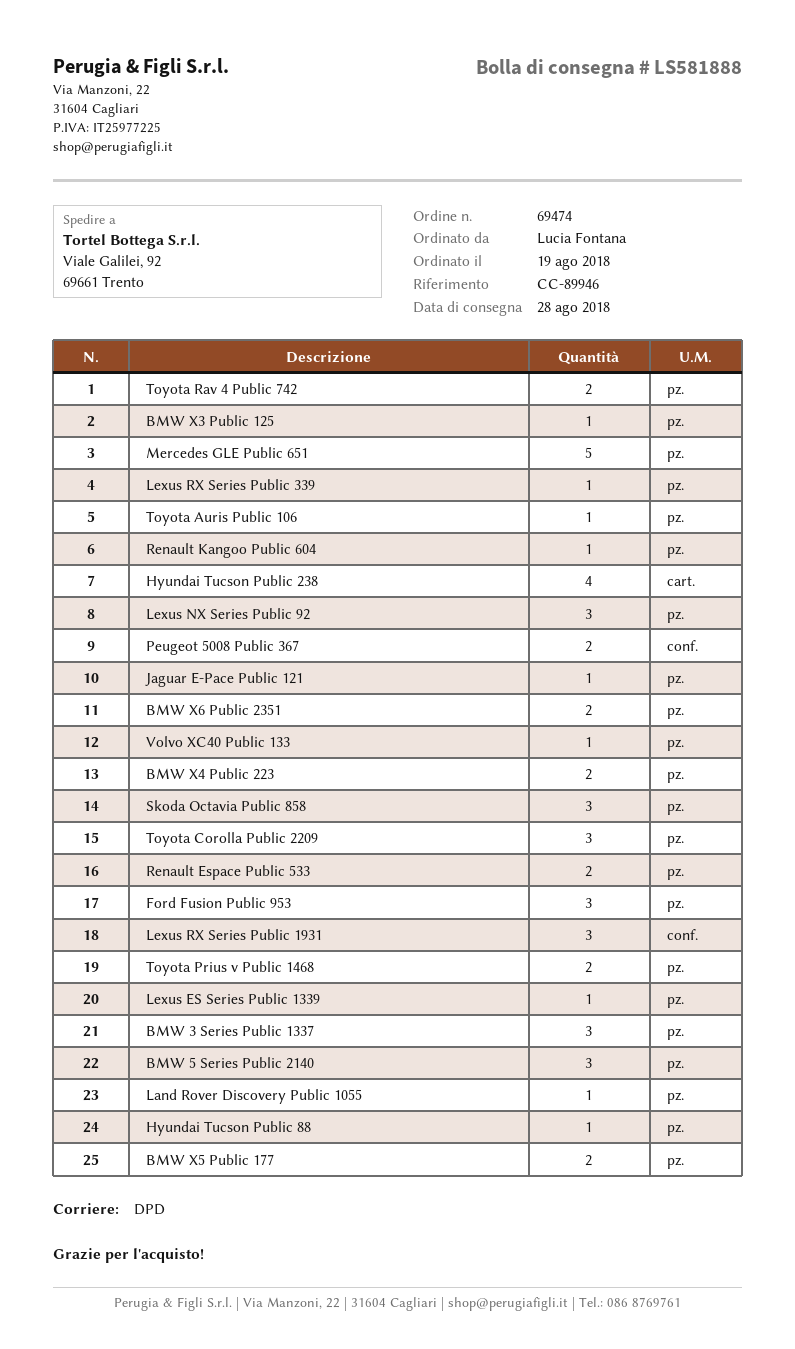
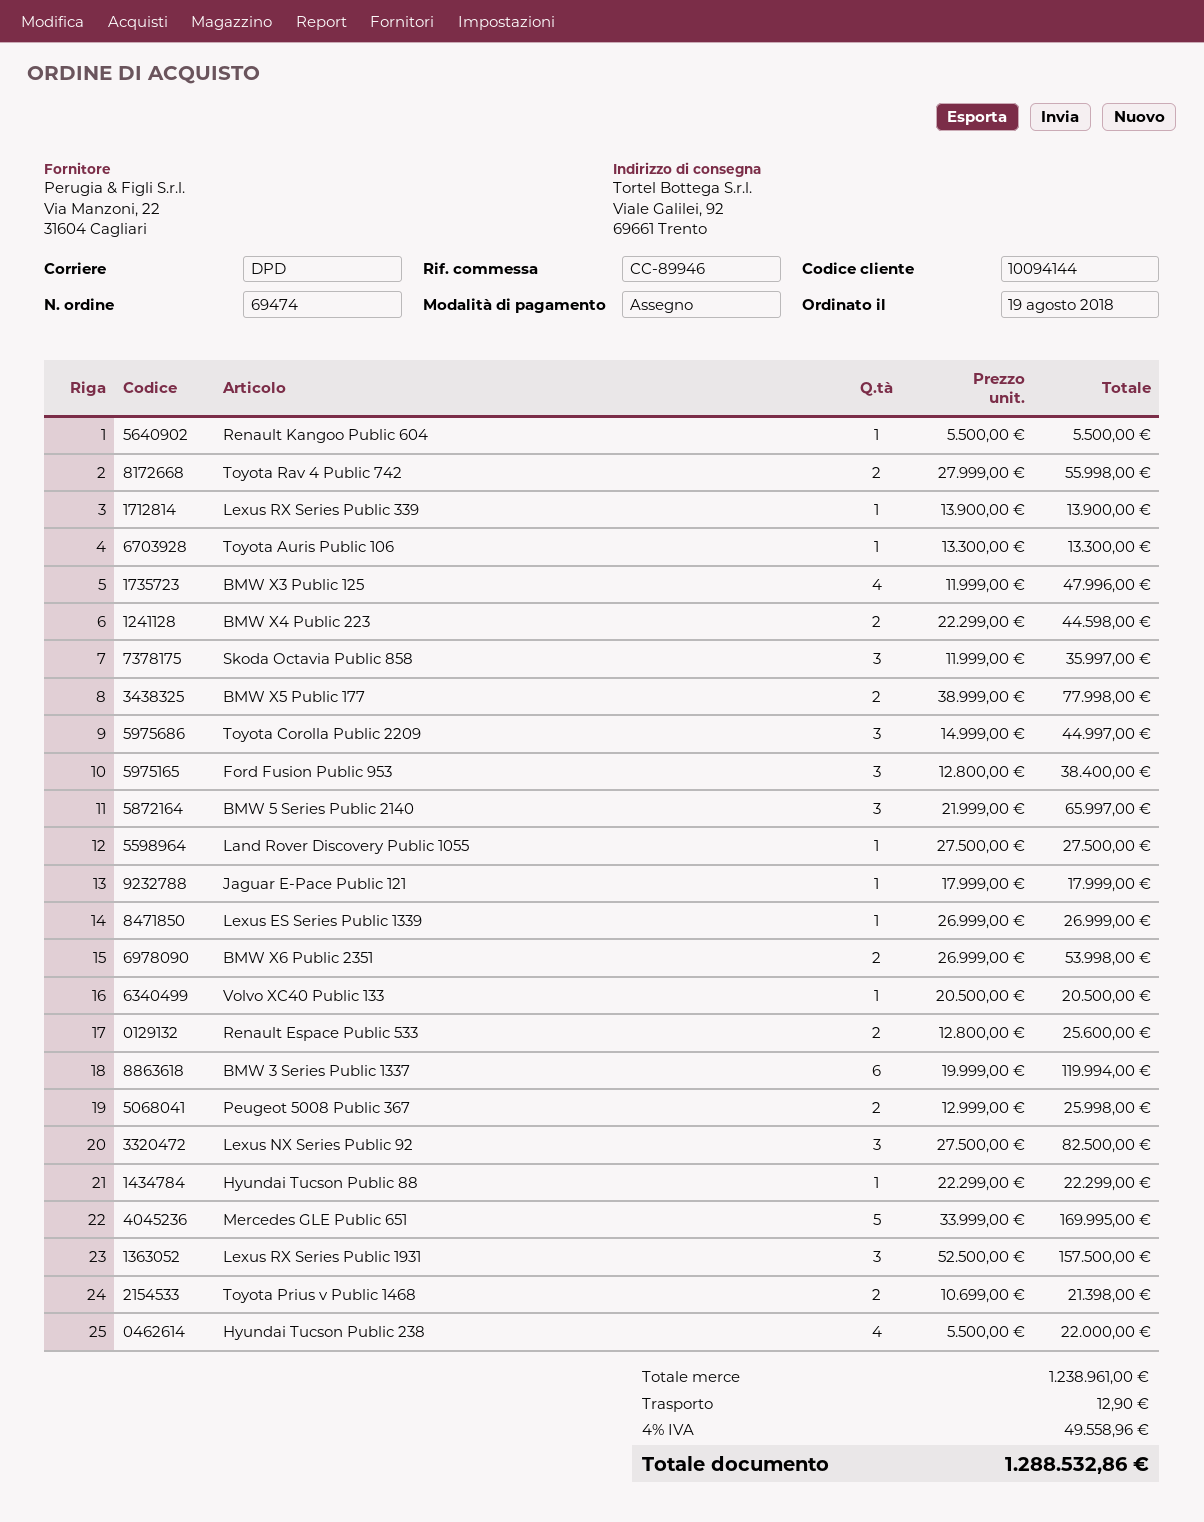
BMW X3 Public 125: 1 -> 4
BMW 3 Series Public 1337: 3 -> 6

